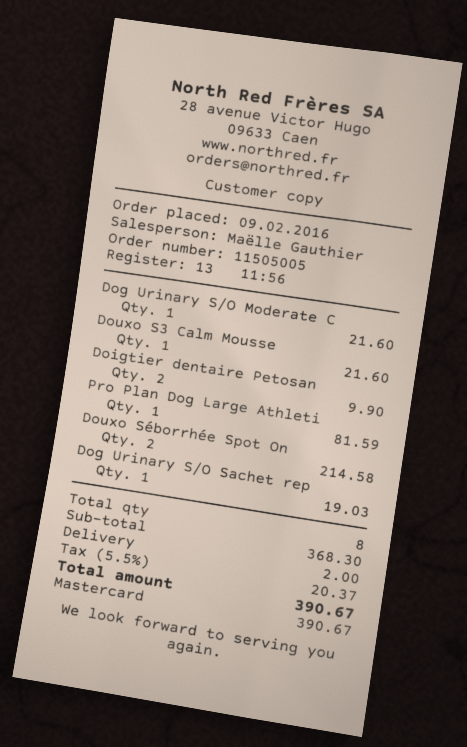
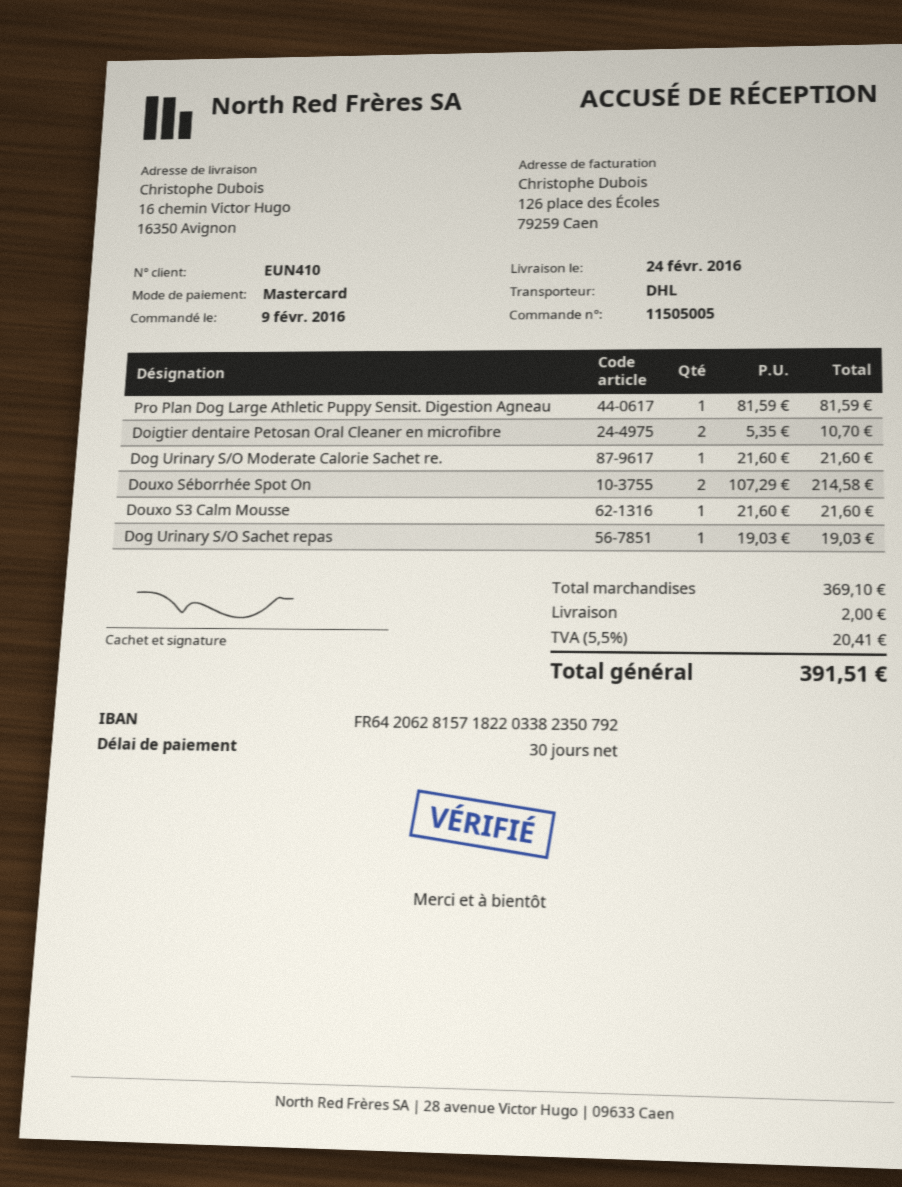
Doigtier dentaire Petosan: 2 for 9.90 -> 2 for 10.70
subtotal: 368.30 -> 369.10
tax: 5.5% = 20.37 -> 5.5% = 20.41
total: 390.67 -> 391.51

